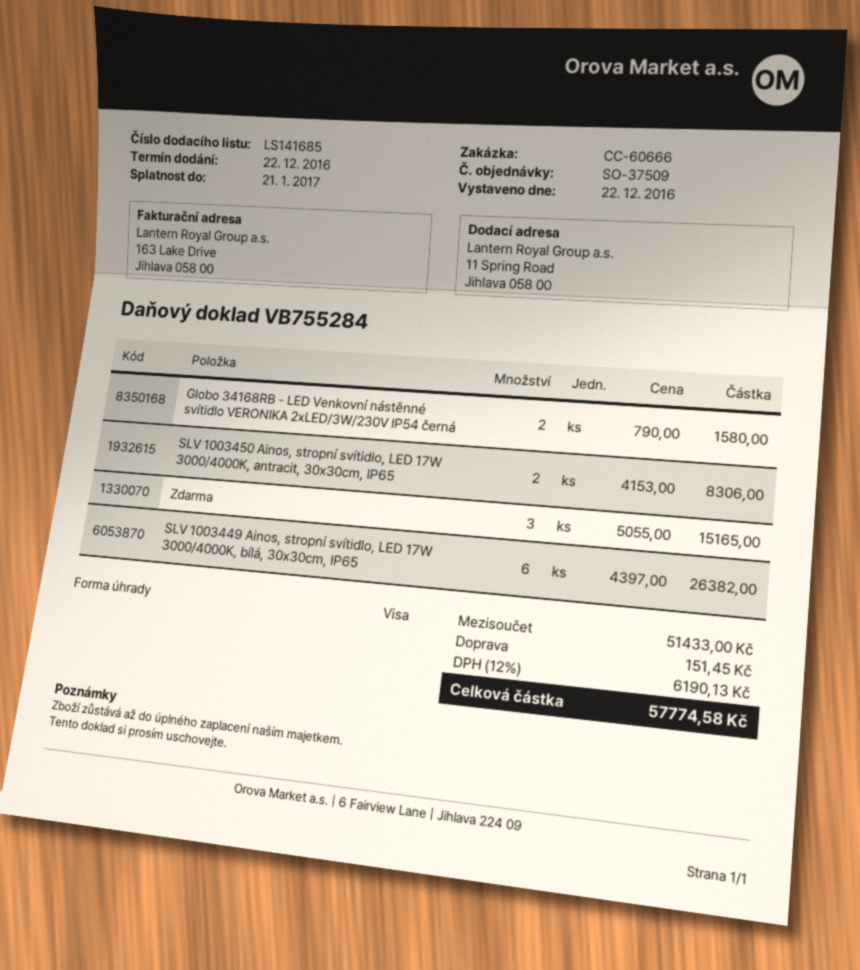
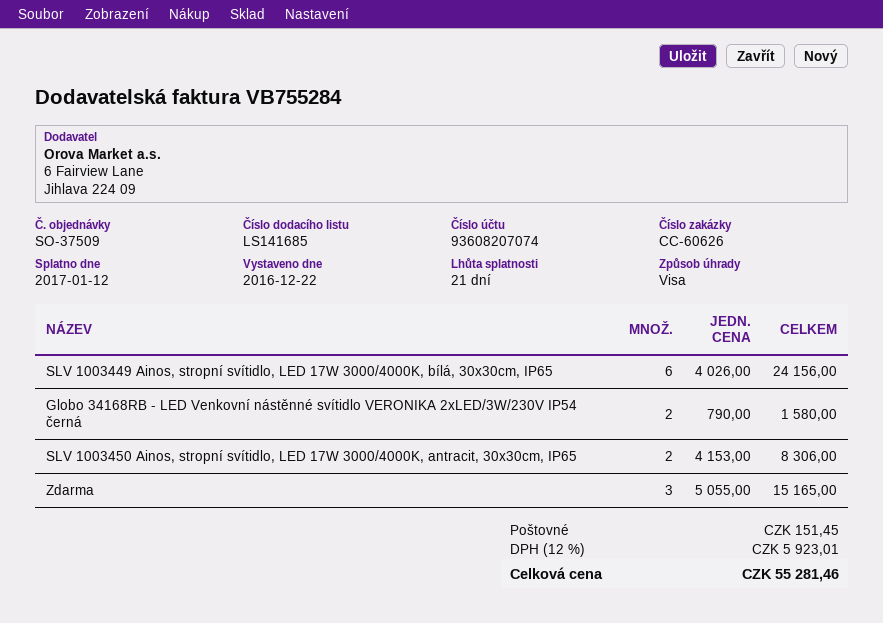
due date: 2017-01-21 -> 2017-01-12
reference: CC-60666 -> CC-60626
SLV 1003449 Ainos, stropní svítidlo, LED 17W 3000/4000K, bílá, 30x30cm, IP65: 6 x 4397.00 = 26382.00 -> 6 x 4026.00 = 24156.00
tax: 12% = 6190.13 -> 12% = 5923.01
total: 57774.58 -> 55281.46

